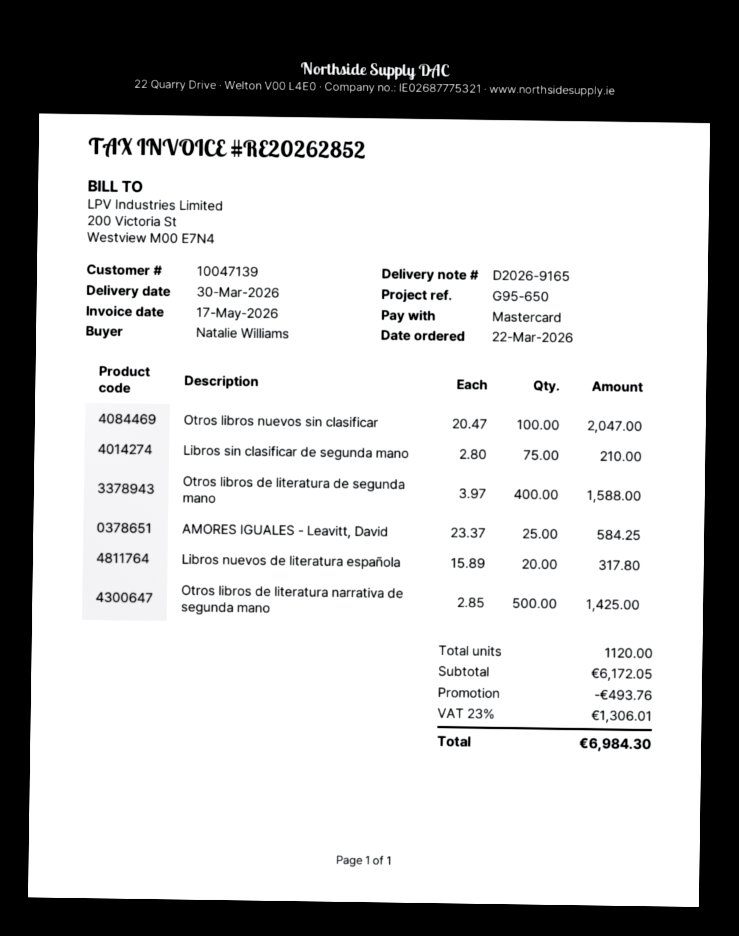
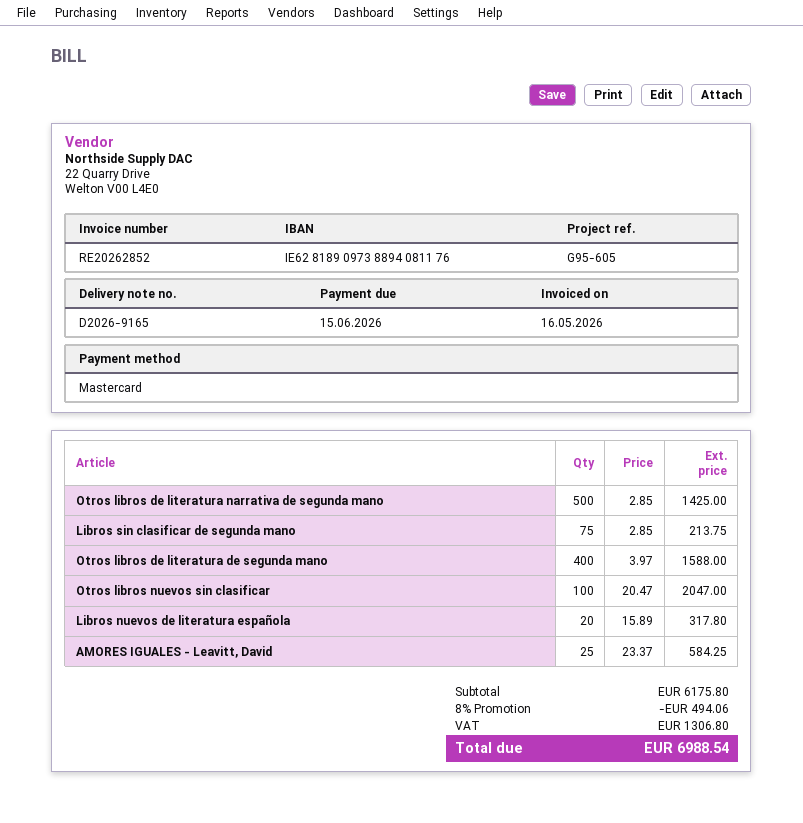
invoice date: 2026-05-17 -> 2026-05-16
reference: G95-650 -> G95-605
Libros sin clasificar de segunda mano: 75 x 2.80 = 210.00 -> 75 x 2.85 = 213.75
subtotal: 6172.05 -> 6175.80
discount: 493.76 -> 494.06
tax: 1306.01 -> 1306.80
total: 6984.30 -> 6988.54

